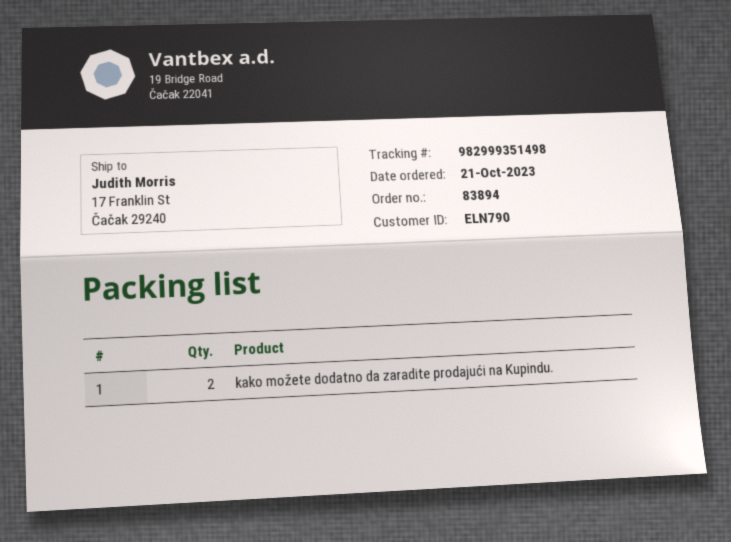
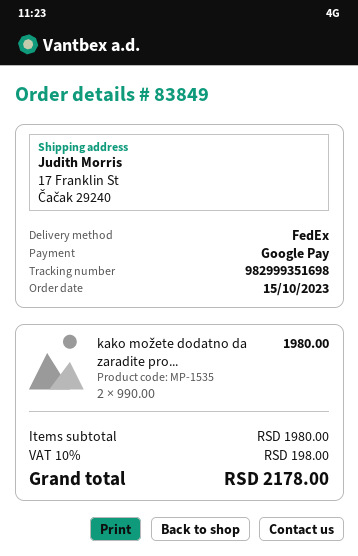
order number: 83894 -> 83849
order date: 2023-10-21 -> 2023-10-15
tracking number: 982999351498 -> 982999351698

